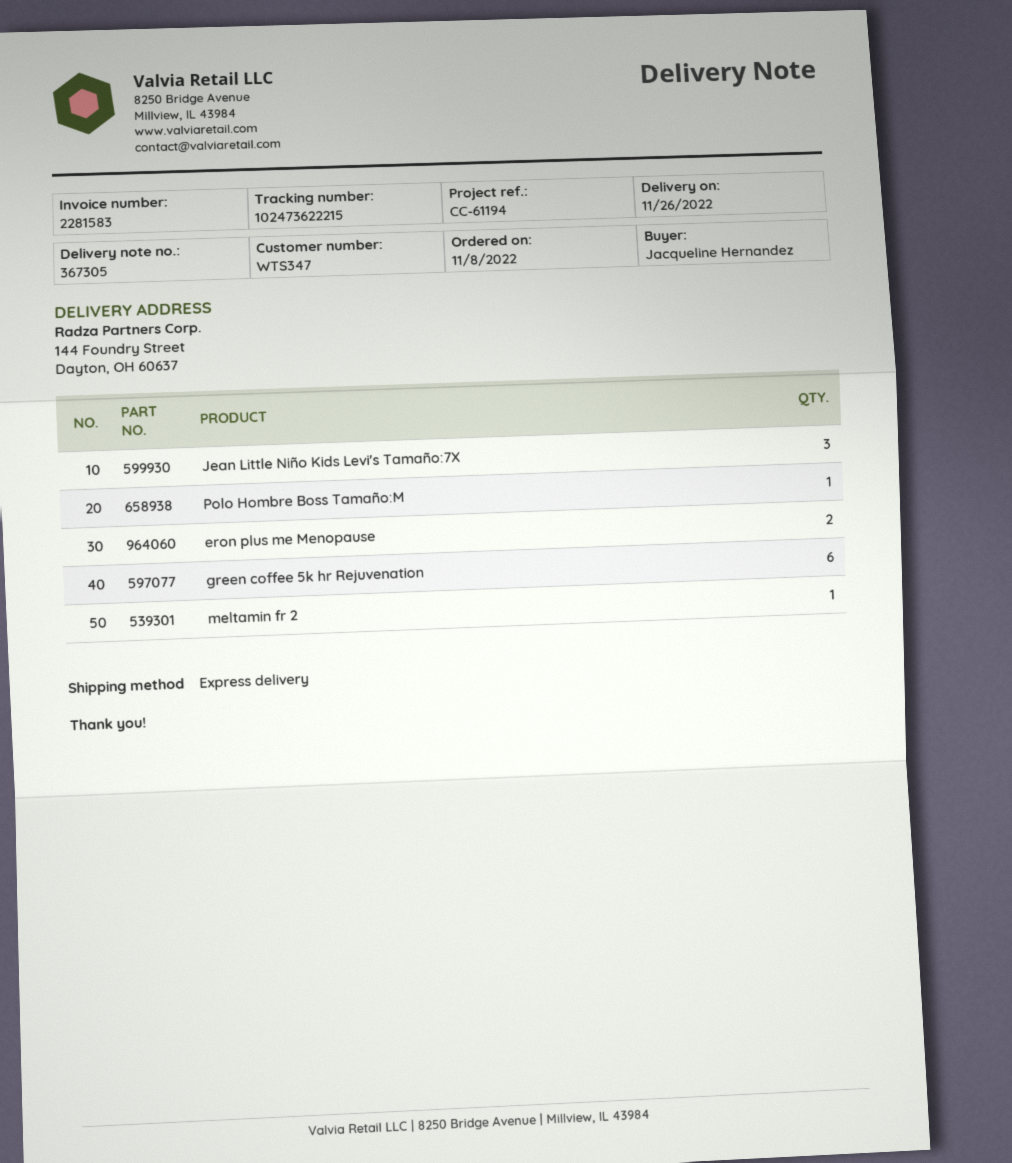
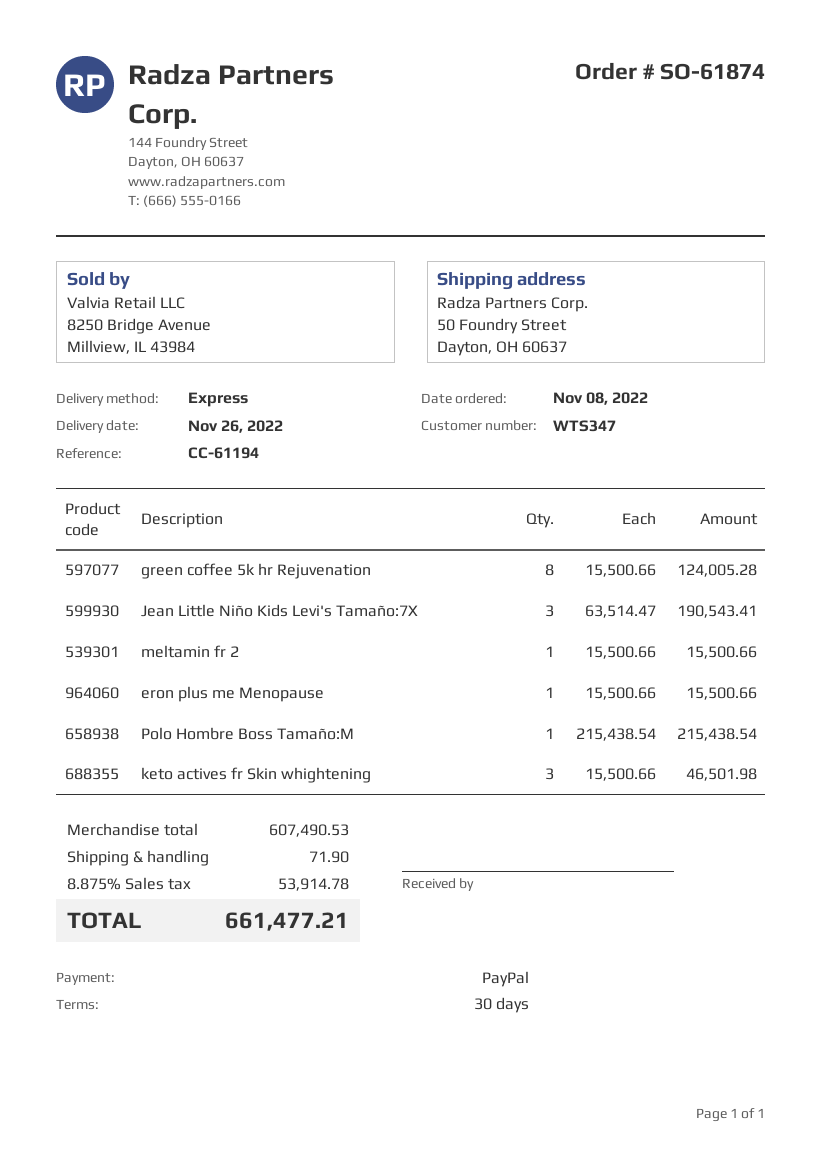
ship to: 144 Foundry Street, Dayton, OH 60637 -> 50 Foundry Street, Dayton, OH 60637
eron plus me Menopause: 2 -> 1
green coffee 5k hr Rejuvenation: 6 -> 8
keto actives fr Skin whightening: none -> 3

